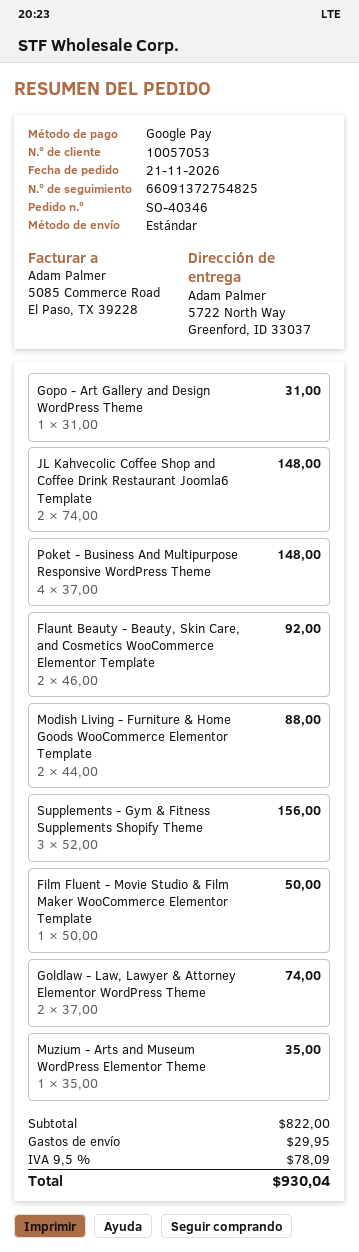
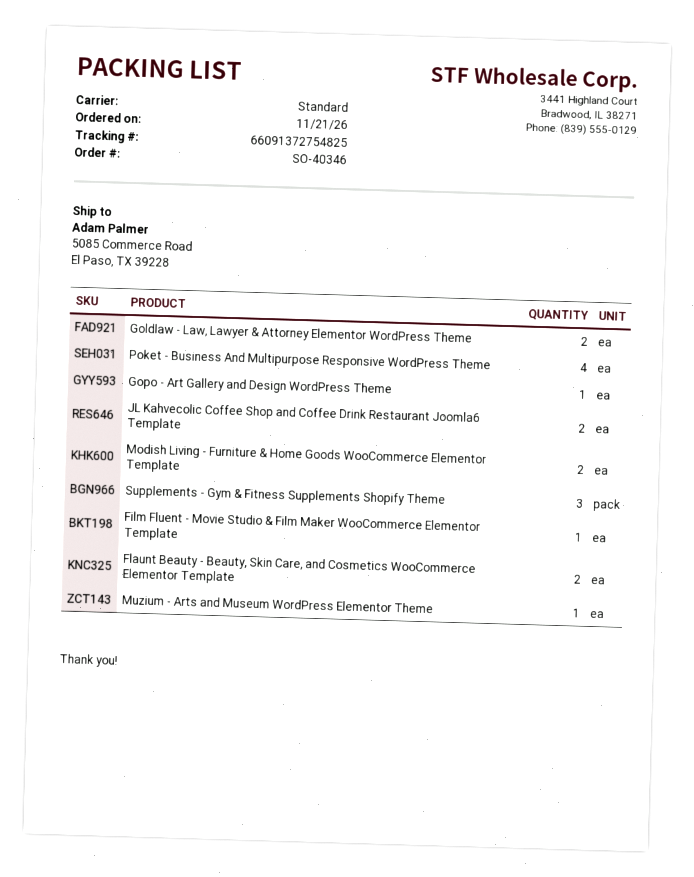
ship to: 5722 North Way, Greenford, ID 33037 -> 5085 Commerce Road, El Paso, TX 39228

